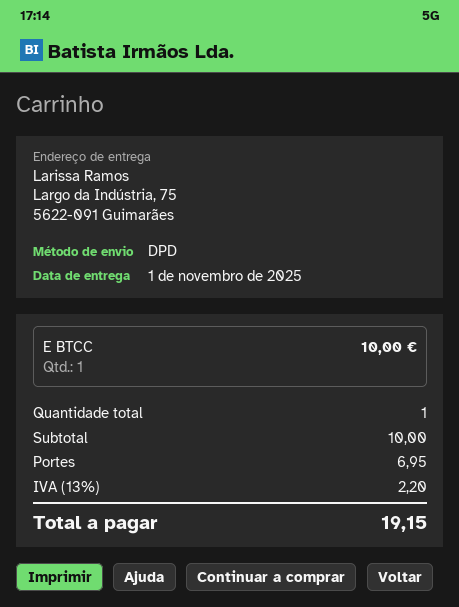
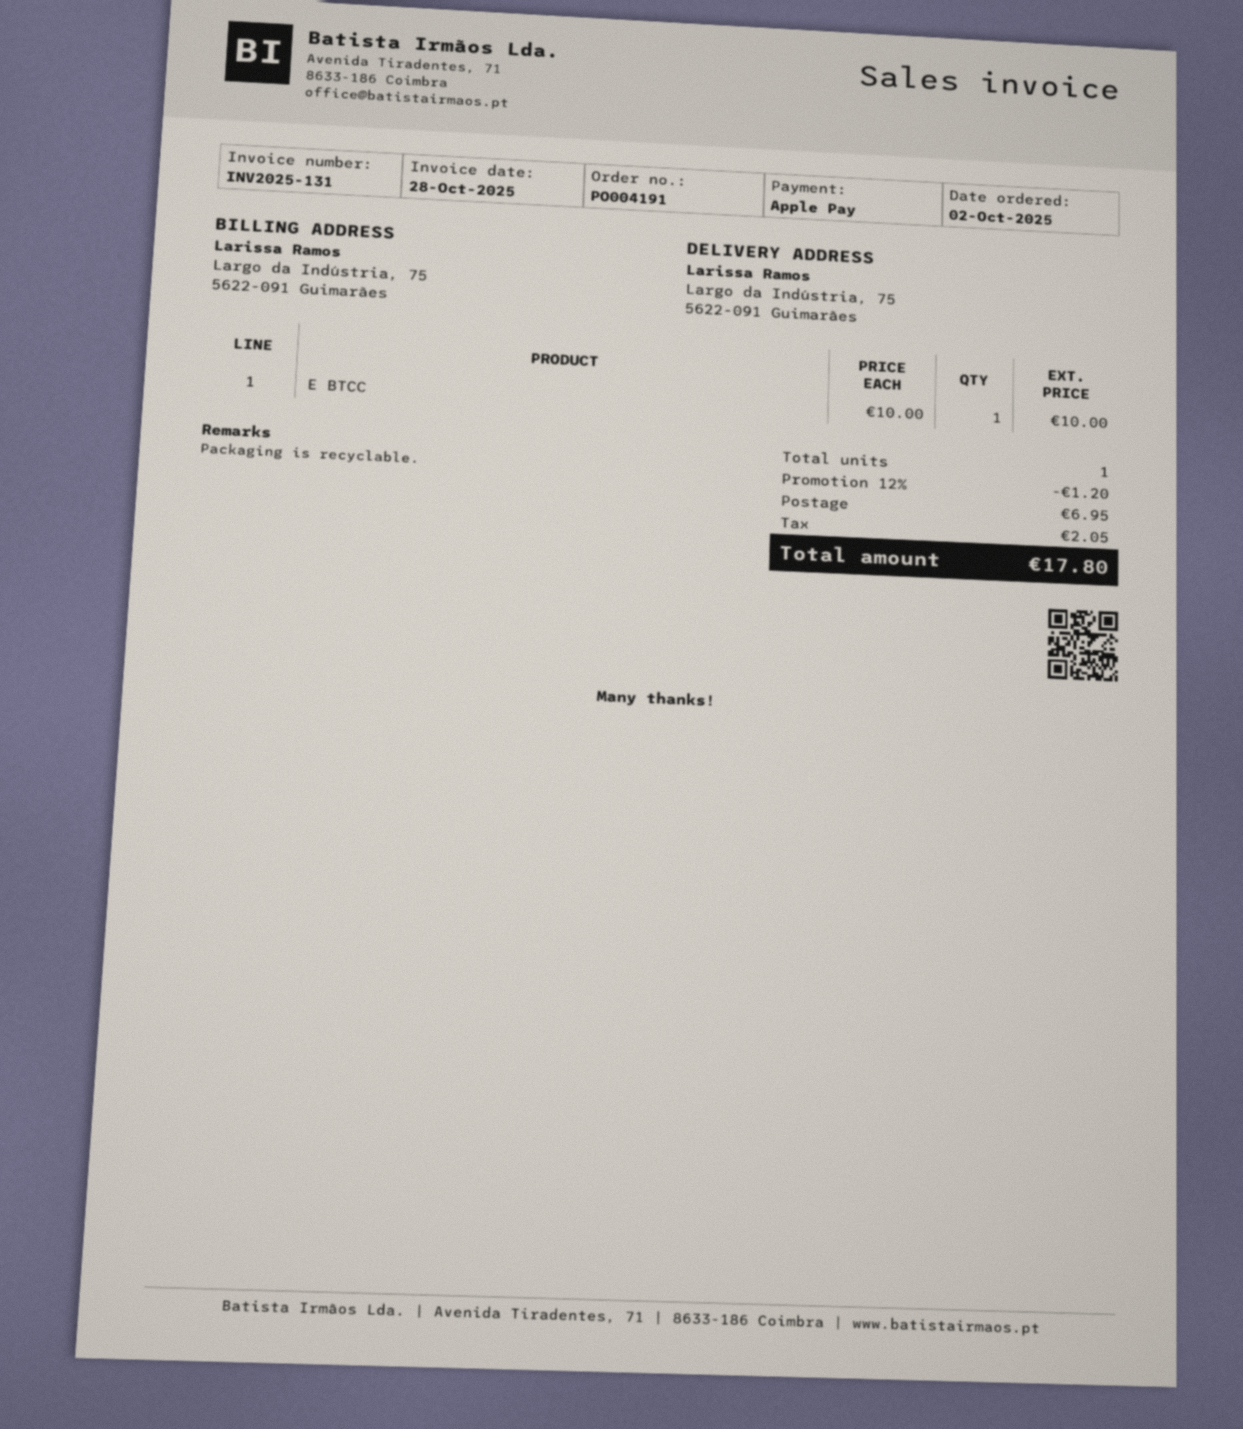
discount: none -> 12% = 1.20
tax: 2.20 -> 2.05
total: 19.15 -> 17.80

